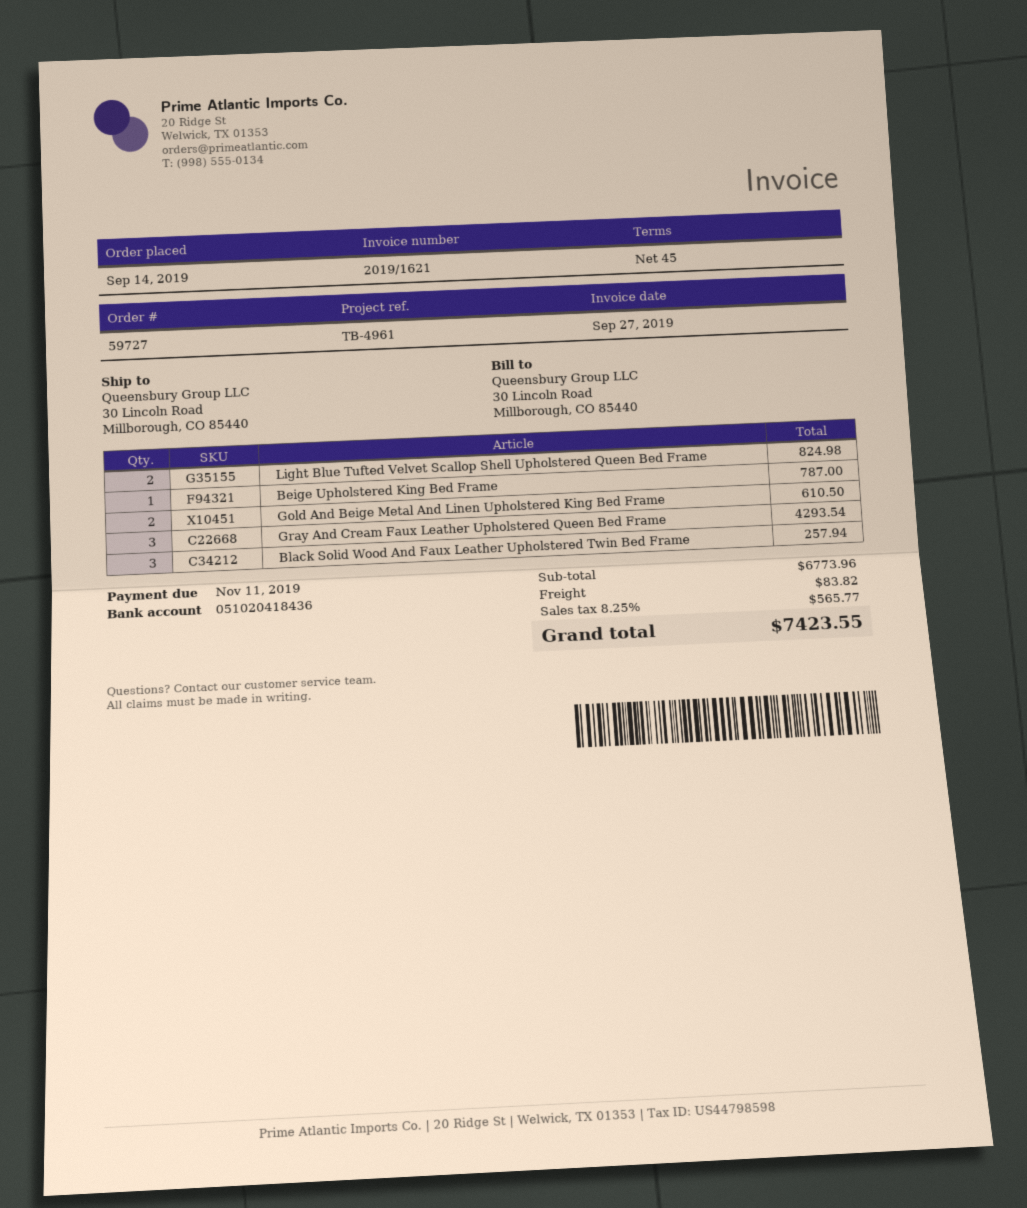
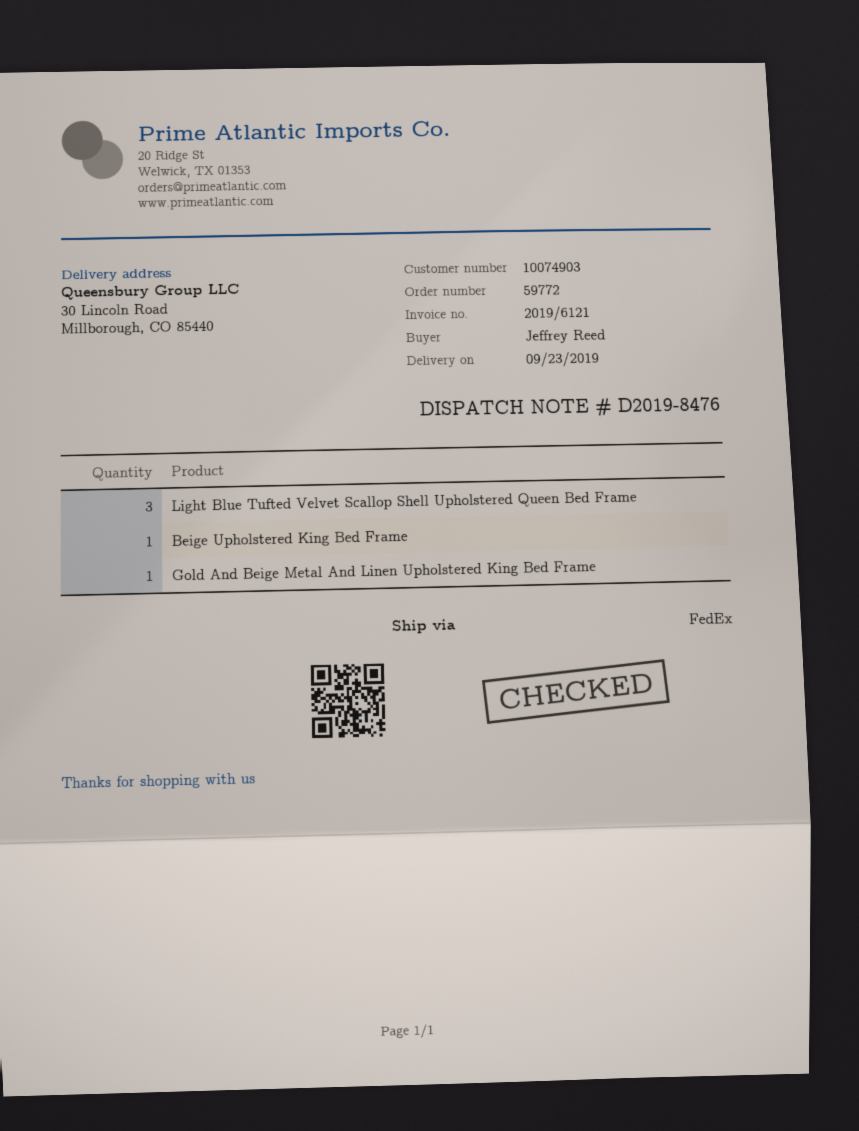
order number: 59727 -> 59772
invoice number: 2019/1621 -> 2019/6121
Light Blue Tufted Velvet Scallop Shell Upholstered Queen Bed Frame: 2 -> 3
Gold And Beige Metal And Linen Upholstered King Bed Frame: 2 -> 1
Gray And Cream Faux Leather Upholstered Queen Bed Frame: 3 -> none
Black Solid Wood And Faux Leather Upholstered Twin Bed Frame: 3 -> none

